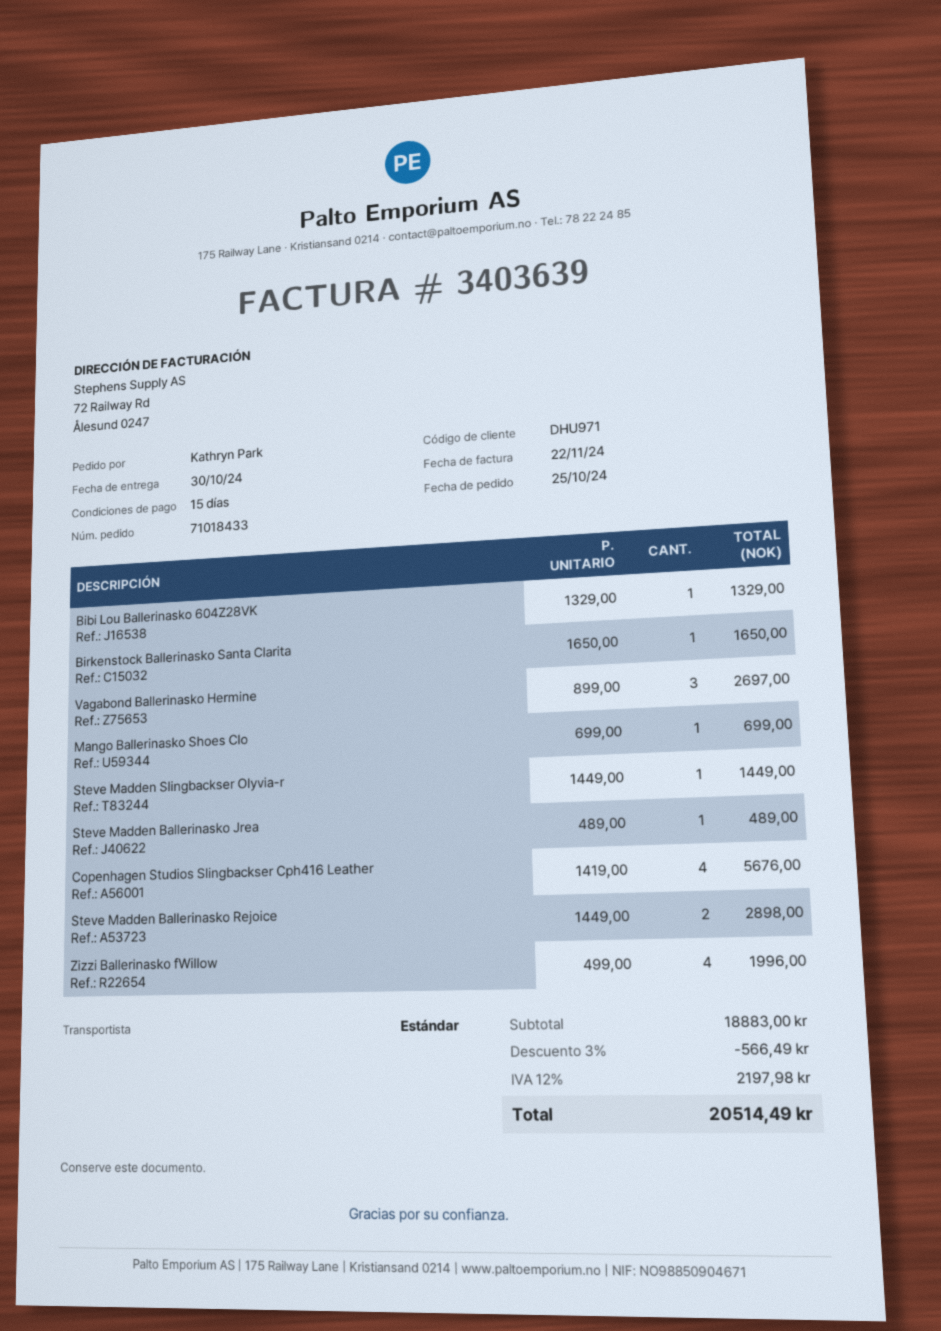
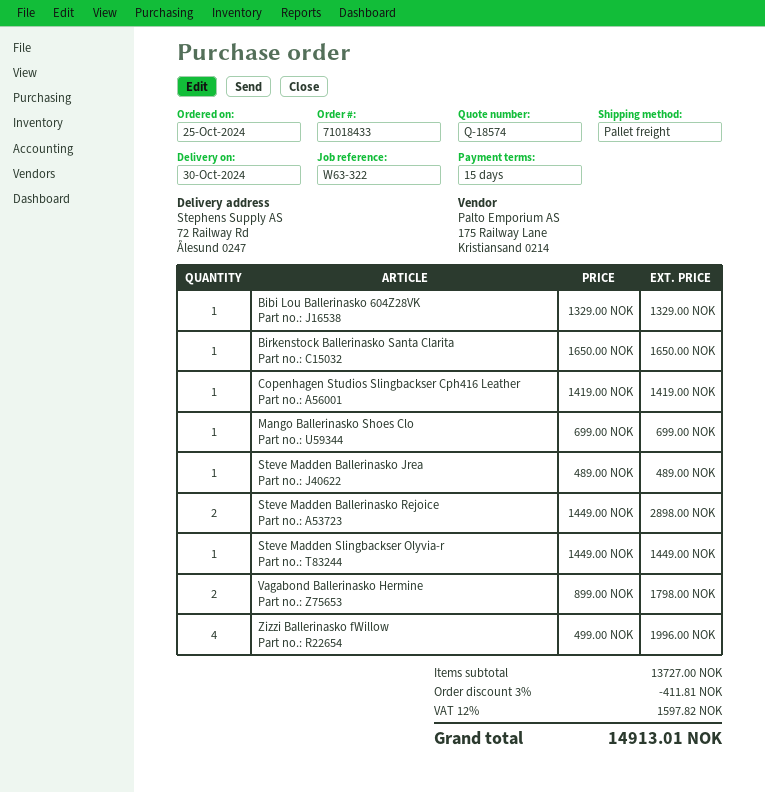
shipping method: standard -> pallet freight
Vagabond Ballerinasko Hermine: 3 x 899.00 = 2697.00 -> 2 x 899.00 = 1798.00
Copenhagen Studios Slingbackser Cph416 Leather: 4 x 1419.00 = 5676.00 -> 1 x 1419.00 = 1419.00
subtotal: 18883.00 -> 13727.00
discount: 3% = 566.49 -> 3% = 411.81
tax: 12% = 2197.98 -> 12% = 1597.82
total: 20514.49 -> 14913.01

